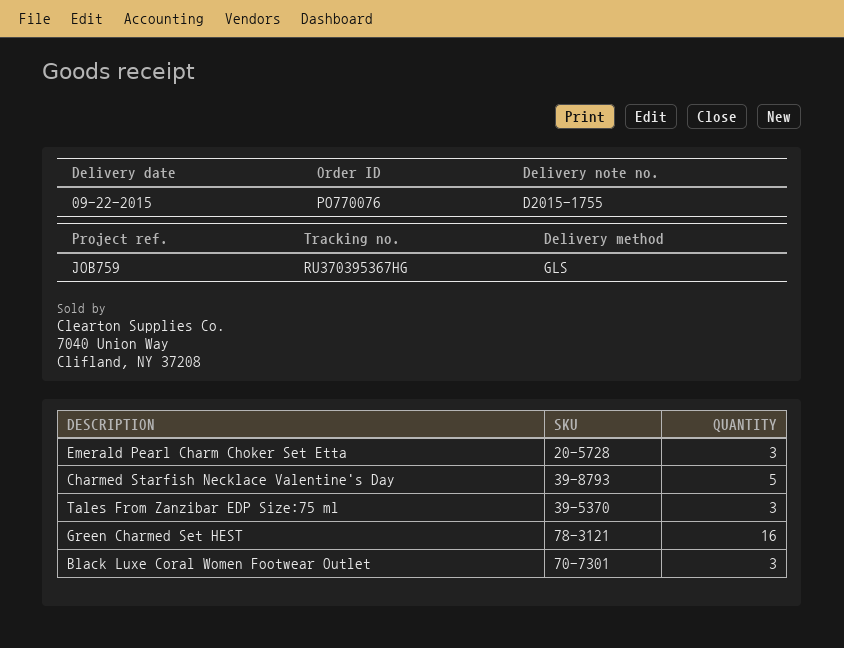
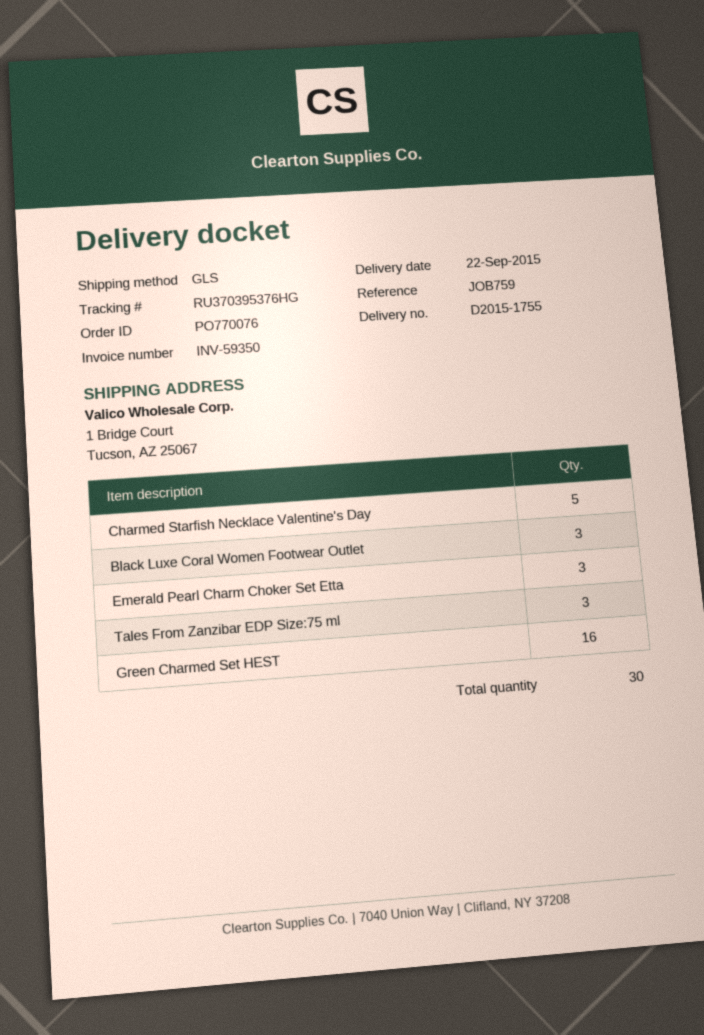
tracking number: RU370395367HG -> RU370395376HG

